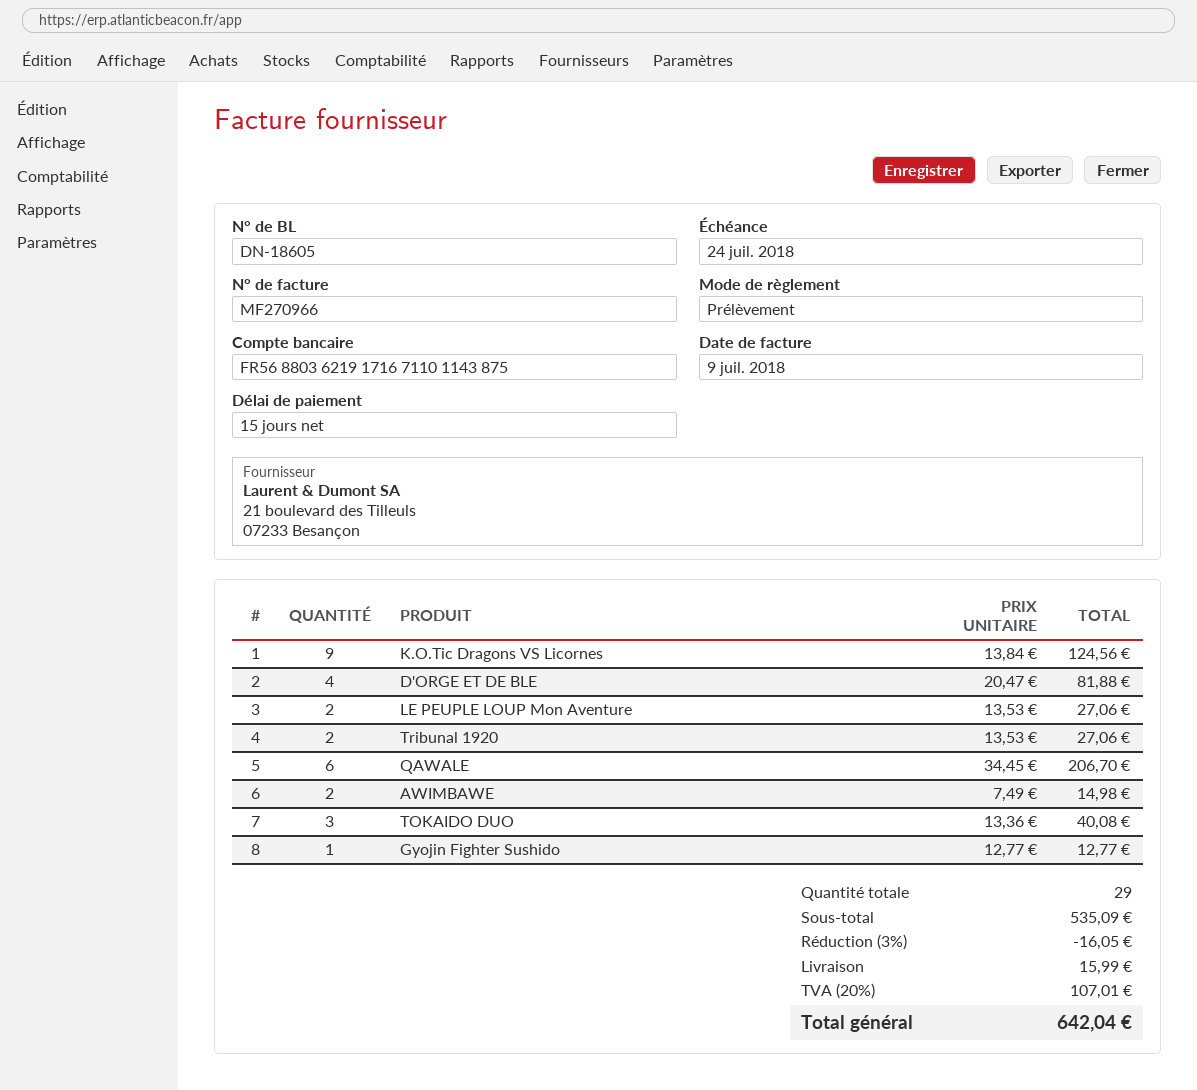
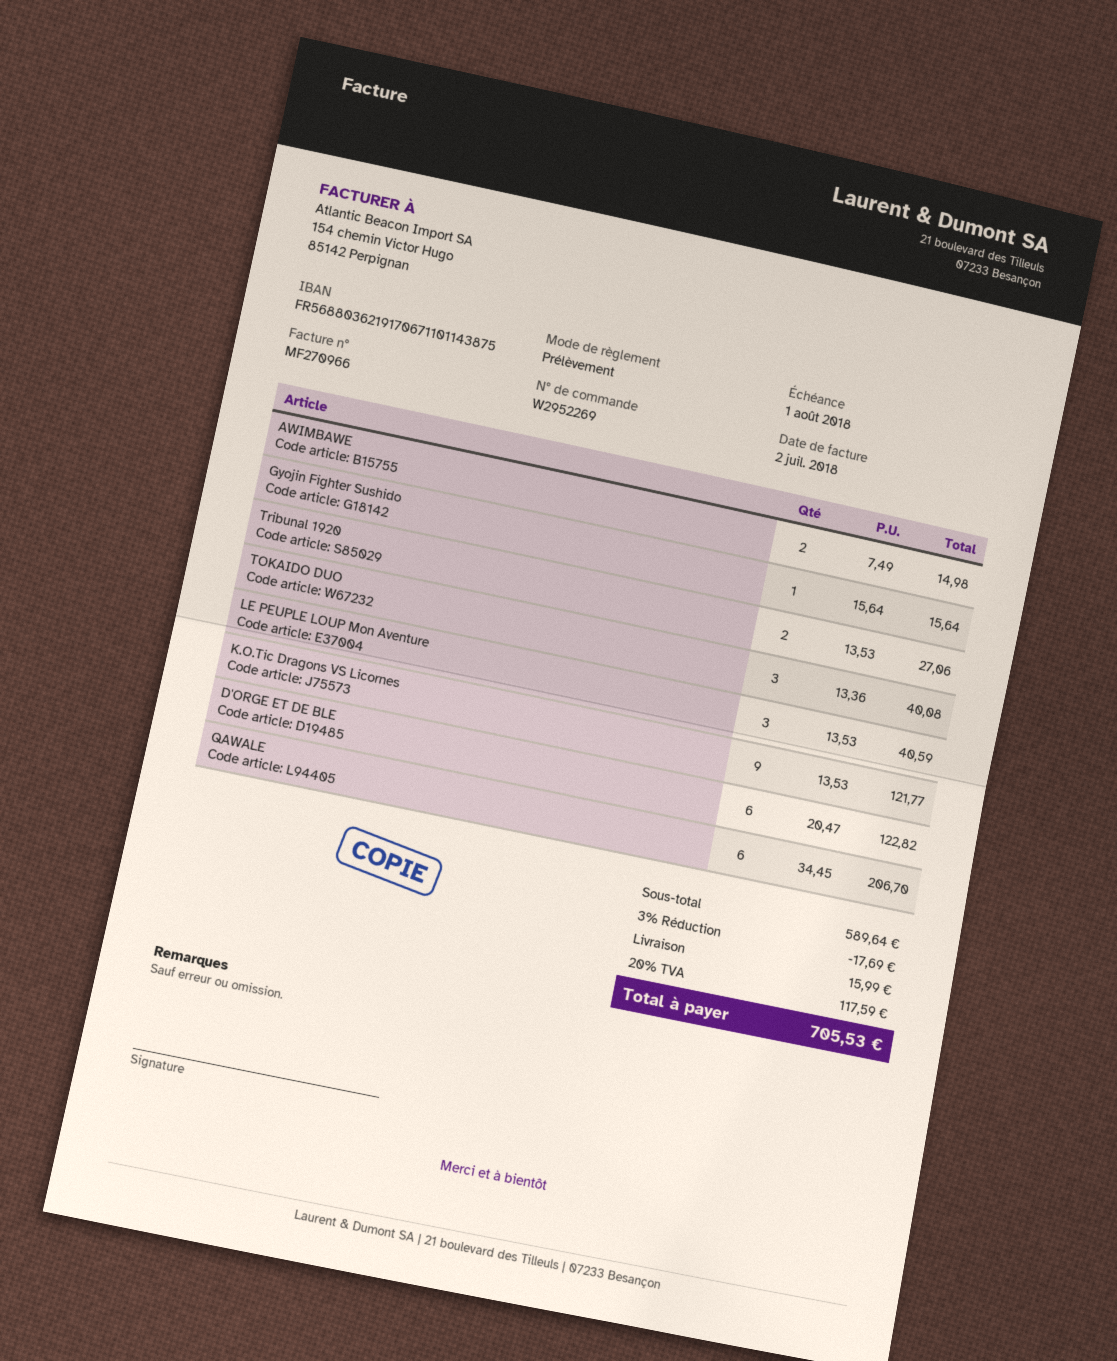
invoice date: 2018-07-09 -> 2018-07-02
due date: 2018-07-24 -> 2018-08-01
bank account: FR5688036219171671101143875 -> FR5688036219170671101143875
K.O.Tic Dragons VS Licornes: 9 x 13.84 = 124.56 -> 9 x 13.53 = 121.77
D'ORGE ET DE BLE: 4 x 20.47 = 81.88 -> 6 x 20.47 = 122.82
LE PEUPLE LOUP Mon Aventure: 2 x 13.53 = 27.06 -> 3 x 13.53 = 40.59
Gyojin Fighter Sushido: 1 x 12.77 = 12.77 -> 1 x 15.64 = 15.64
subtotal: 535.09 -> 589.64
discount: 3% = 16.05 -> 3% = 17.69
tax: 20% = 107.01 -> 20% = 117.59
total: 642.04 -> 705.53

